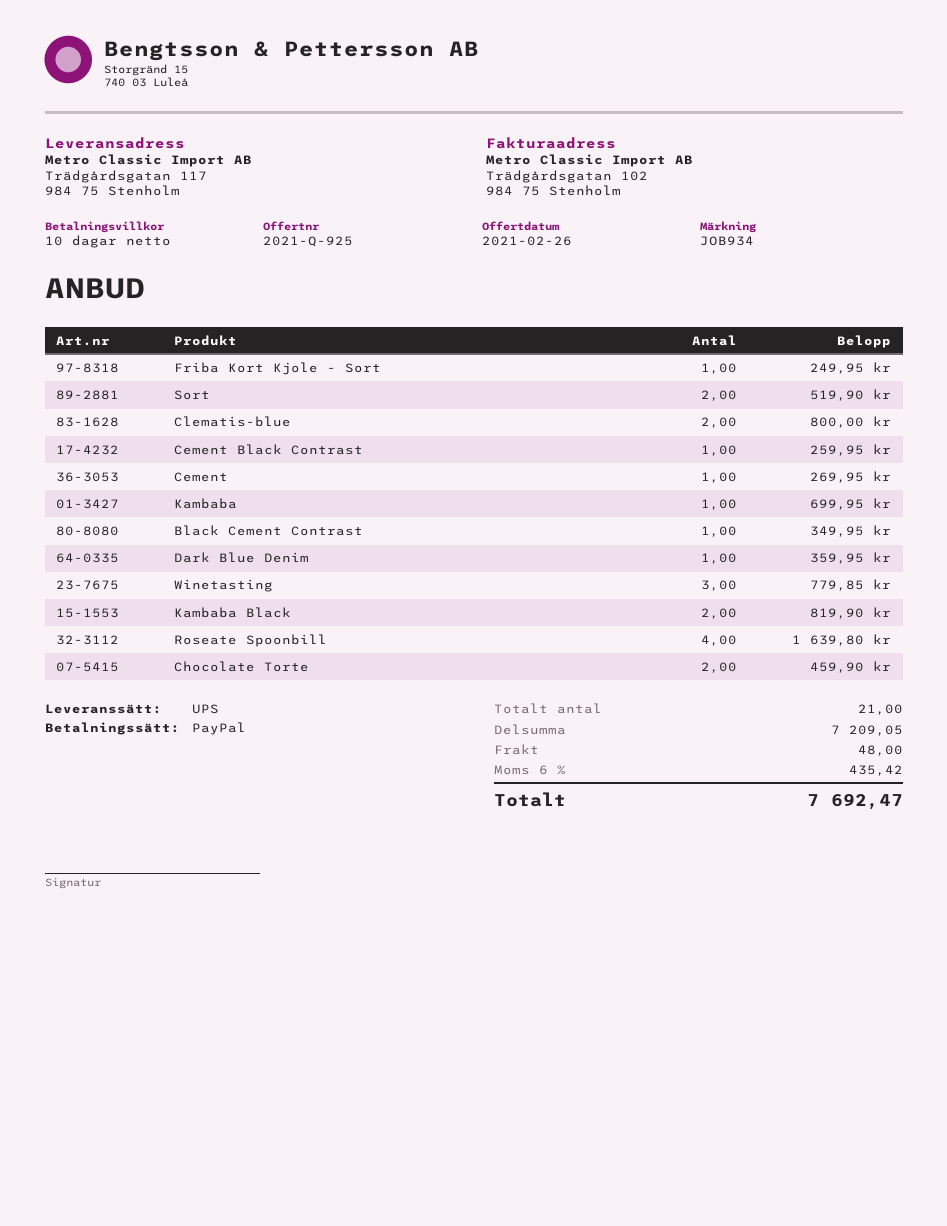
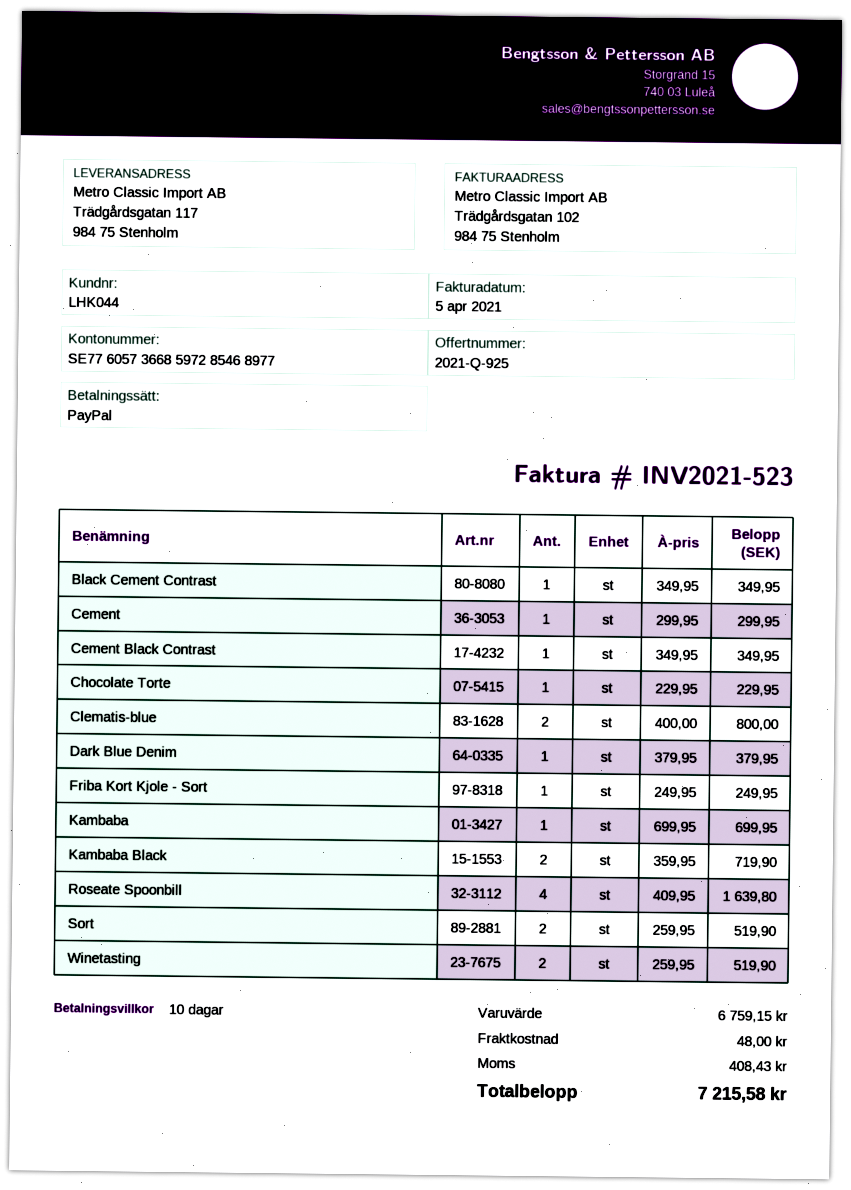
Cement Black Contrast: 1 for 259.95 -> 1 for 349.95
Cement: 1 for 269.95 -> 1 for 299.95
Dark Blue Denim: 1 for 359.95 -> 1 for 379.95
Winetasting: 3 for 779.85 -> 2 for 519.90
Kambaba Black: 2 for 819.90 -> 2 for 719.90
Chocolate Torte: 2 for 459.90 -> 1 for 229.95
subtotal: 7209.05 -> 6759.15
tax: 435.42 -> 408.43
total: 7692.47 -> 7215.58

